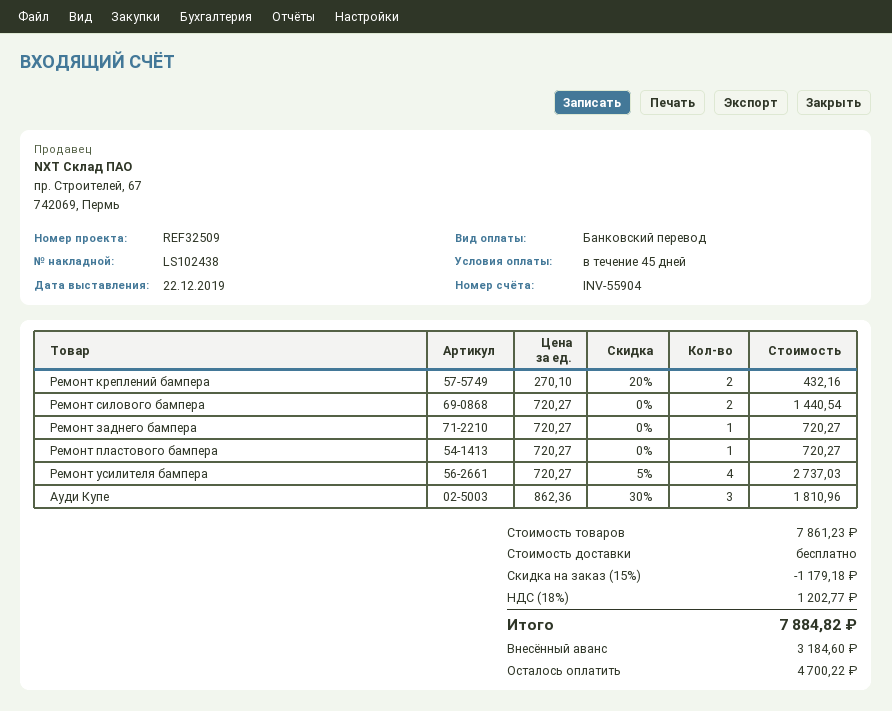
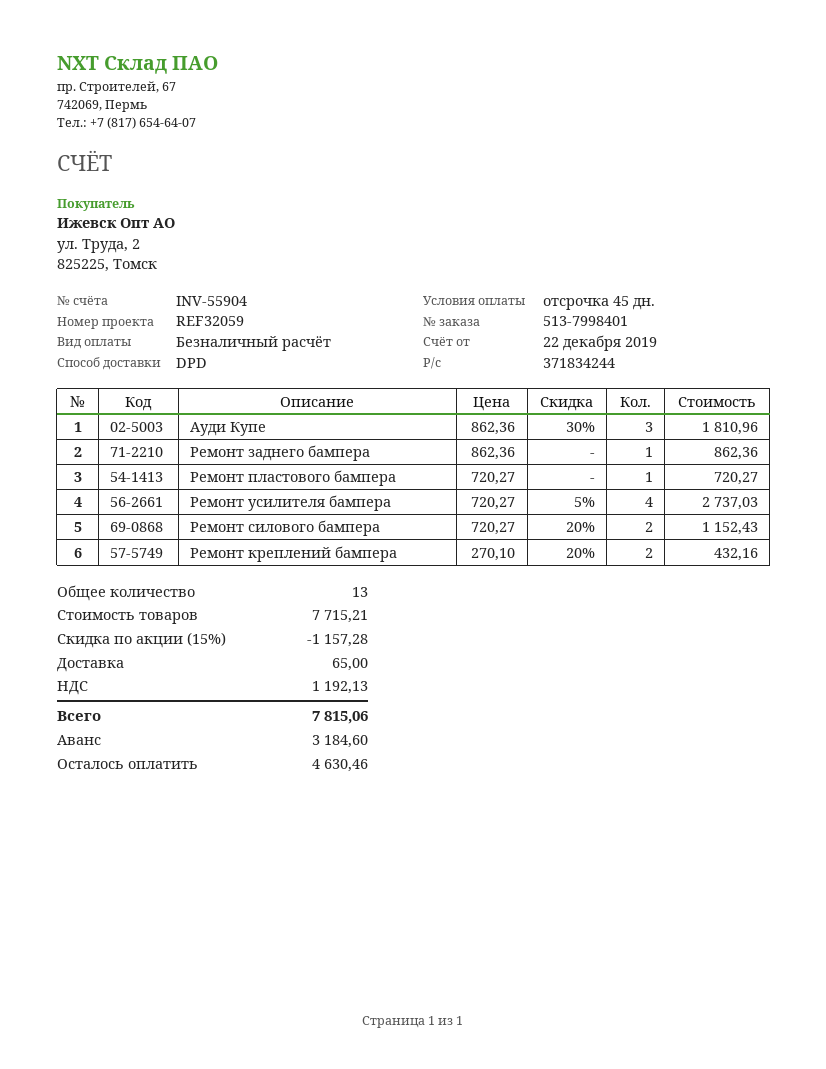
reference: REF32509 -> REF32059
Ремонт силового бампера: 2 x 720.27 = 1440.54 -> 2 x 720.27 - 20% = 1152.43
Ремонт заднего бампера: 1 x 720.27 = 720.27 -> 1 x 862.36 = 862.36
subtotal: 7861.23 -> 7715.21
discount: 15% = 1179.18 -> 15% = 1157.28
shipping: 0.00 -> 65.00
tax: 1202.77 -> 1192.13
total: 7884.82 -> 7815.06
balance: 4700.22 -> 4630.46

